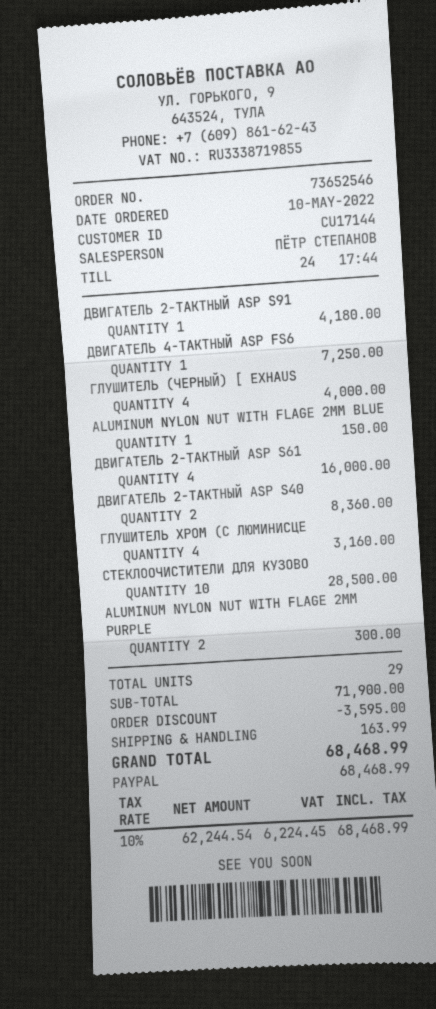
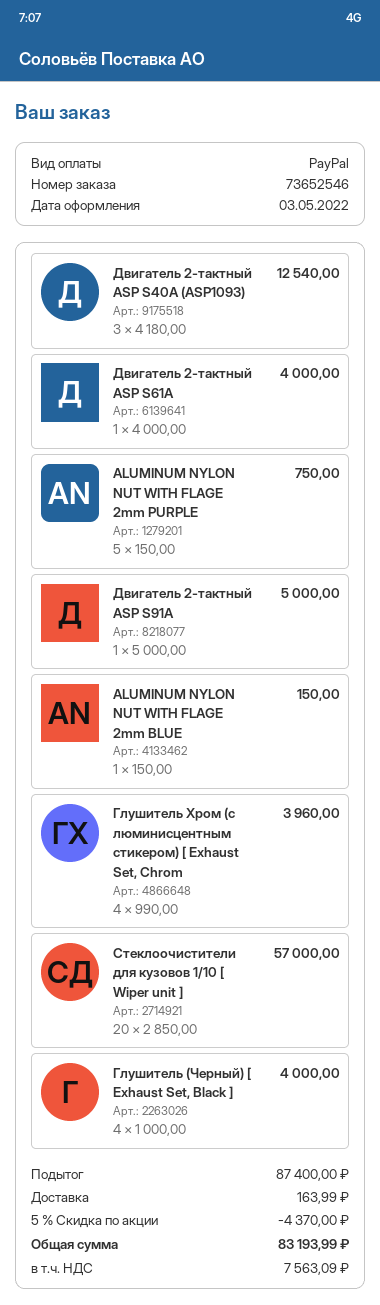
order date: 2022-05-10 -> 2022-05-03
ДВИГАТЕЛЬ 2-ТАКТНЫЙ ASP S91: 1 for 4180.00 -> 1 for 5000.00
ДВИГАТЕЛЬ 4-ТАКТНЫЙ ASP FS6: 1 for 7250.00 -> none
ДВИГАТЕЛЬ 2-ТАКТНЫЙ ASP S61: 4 for 16000.00 -> 1 for 4000.00
ДВИГАТЕЛЬ 2-ТАКТНЫЙ ASP S40: 2 for 8360.00 -> 3 for 12540.00
ГЛУШИТЕЛЬ ХРОМ (С ЛЮМИНИСЦЕ: 4 for 3160.00 -> 4 for 3960.00
СТЕКЛООЧИСТИТЕЛИ ДЛЯ КУЗОВО: 10 for 28500.00 -> 20 for 57000.00
ALUMINUM NYLON NUT WITH FLAGE 2MM PURPLE: 2 for 300.00 -> 5 for 750.00
subtotal: 71900.00 -> 87400.00
discount: 3595.00 -> 4370.00
tax: 6224.45 -> 7563.09
total: 68468.99 -> 83193.99

